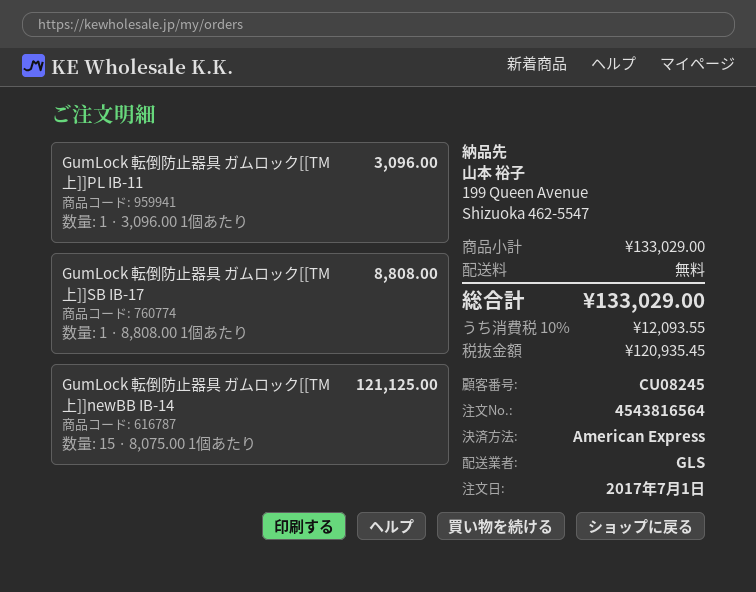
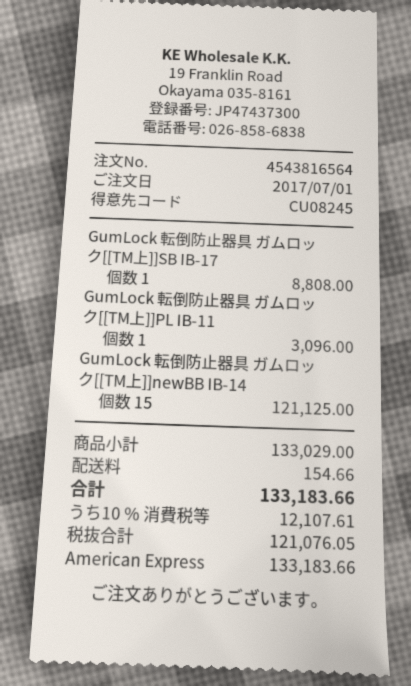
shipping: 0.00 -> 154.66
net: 120935.45 -> 121076.05
tax: 10% = 12093.55 -> 10% = 12107.61
total: 133029.00 -> 133183.66

